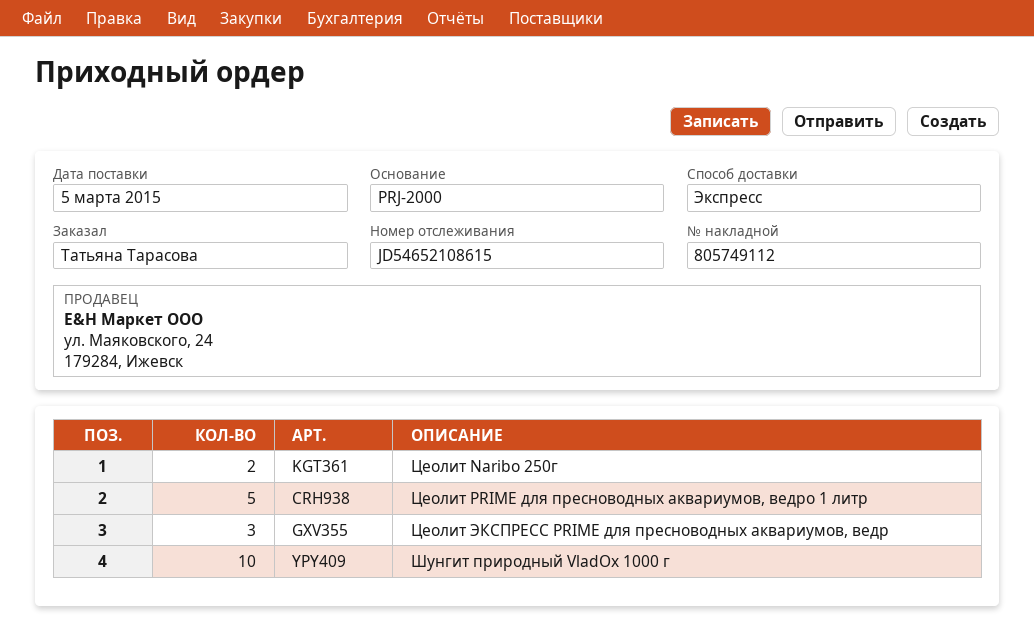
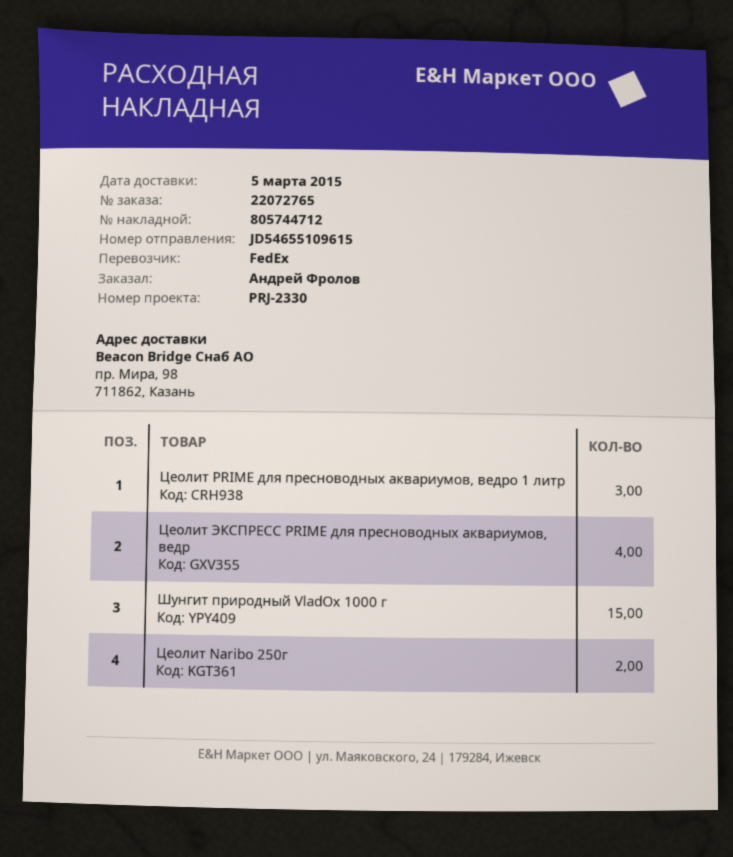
delivery note number: 805749112 -> 805744712
reference: PRJ-2000 -> PRJ-2330
ordered by: Татьяна Тарасова -> Андрей Фролов
shipping method: express -> FedEx
tracking number: JD54652108615 -> JD54655109615
Цеолит PRIME для пресноводных аквариумов, ведро 1 литр: 5 -> 3
Цеолит ЭКСПРЕСС PRIME для пресноводных аквариумов, ведр: 3 -> 4
Шунгит природный VladOx 1000 г: 10 -> 15

